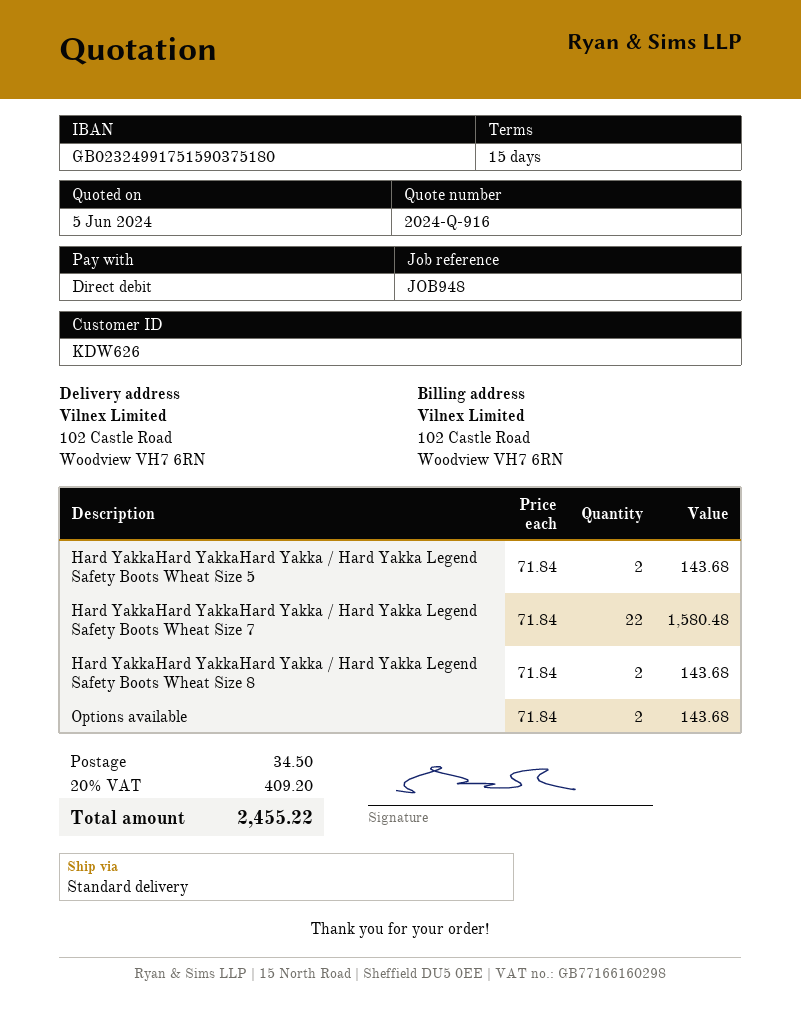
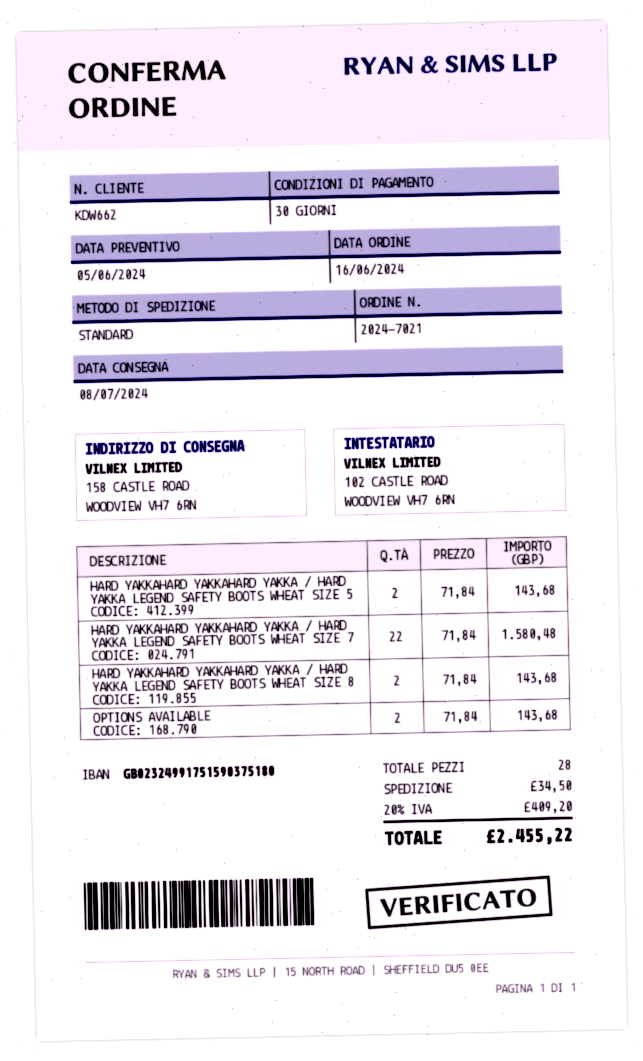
payment terms: 15 days -> 30 days
customer number: KDW626 -> KDW662
ship to: 102 Castle Road, Woodview VH7 6RN -> 158 CASTLE ROAD, WOODVIEW VH7 6RN

